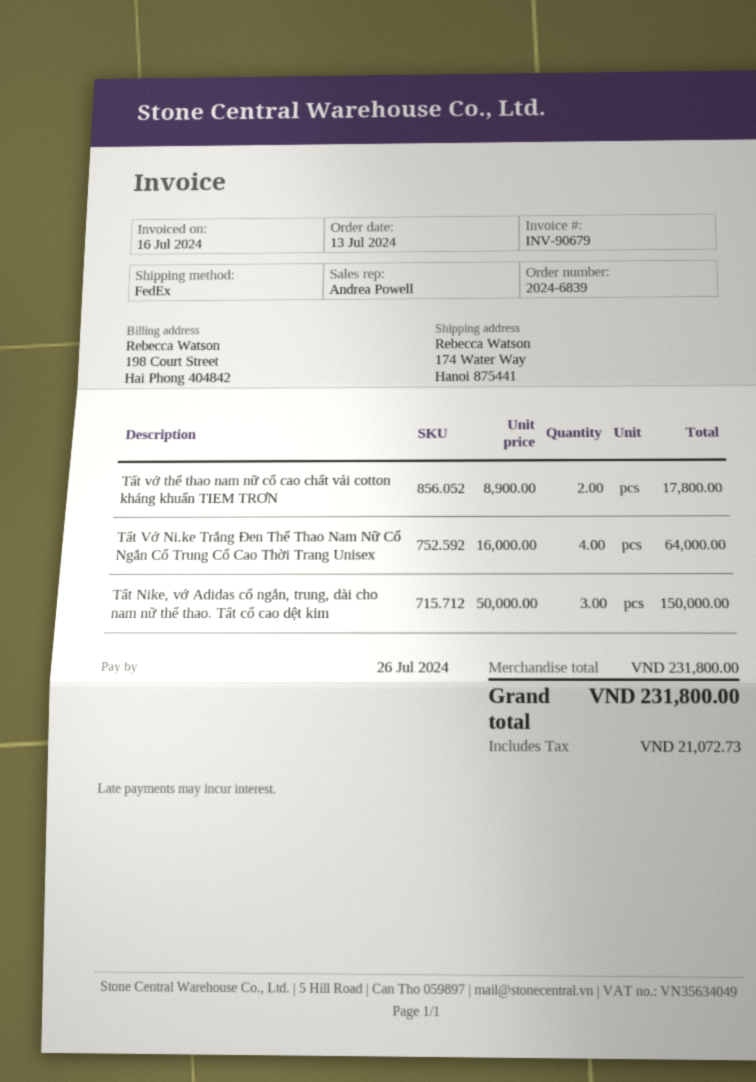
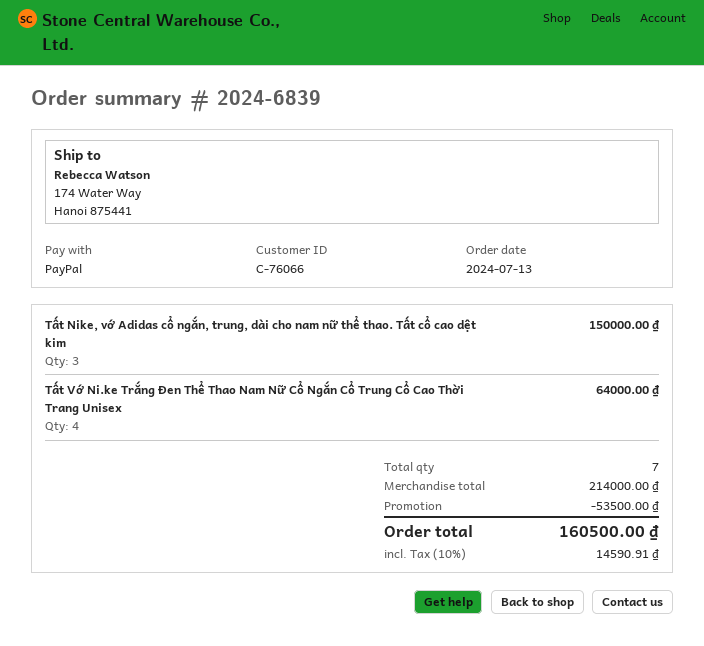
Tất vớ thể thao nam nữ cổ cao chất vải cotton kháng khuẩn TIEM TRƠN: 2 for 17800.00 -> none
subtotal: 231800.00 -> 214000.00
discount: none -> 53500.00
tax: 21072.73 -> 14590.91
total: 231800.00 -> 160500.00

